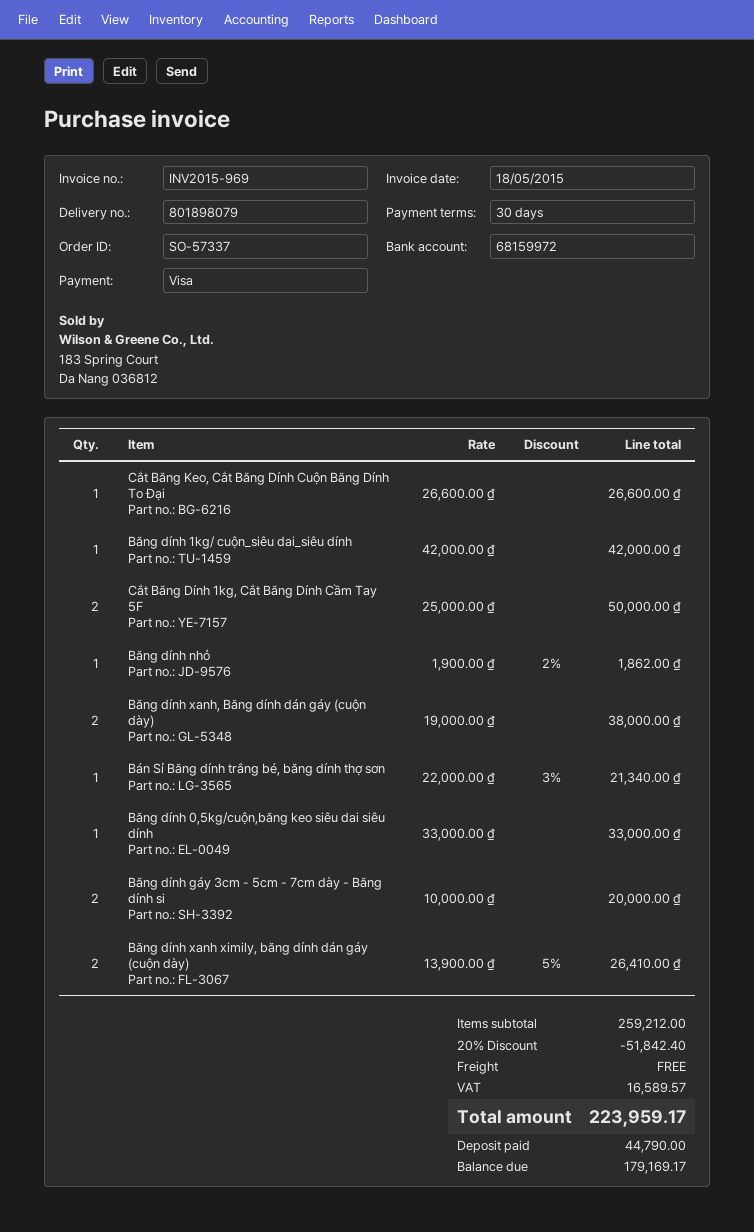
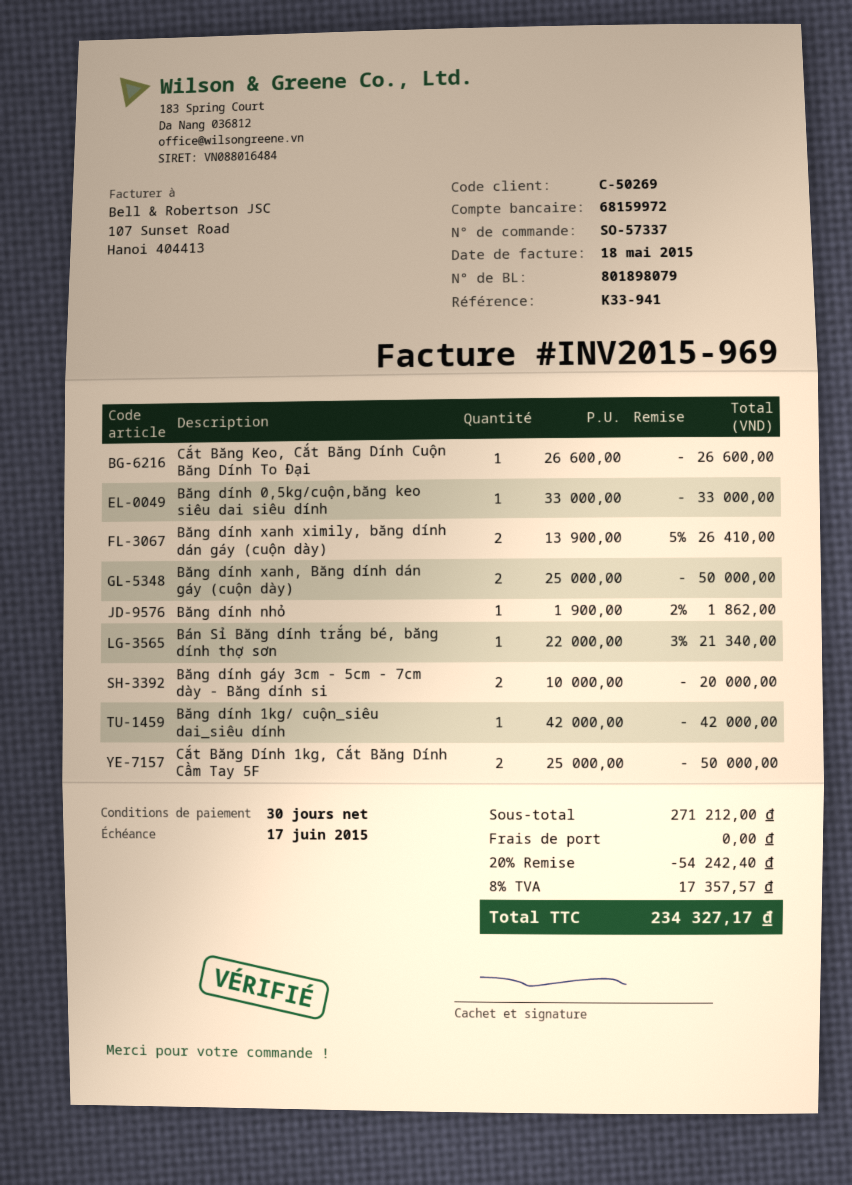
Băng dính xanh, Băng dính dán gáy (cuộn dày): 2 x 19000.00 = 38000.00 -> 2 x 25000.00 = 50000.00
subtotal: 259212.00 -> 271212.00
discount: 20% = 51842.40 -> 20% = 54242.40
tax: 16589.57 -> 17357.57
total: 223959.17 -> 234327.17

